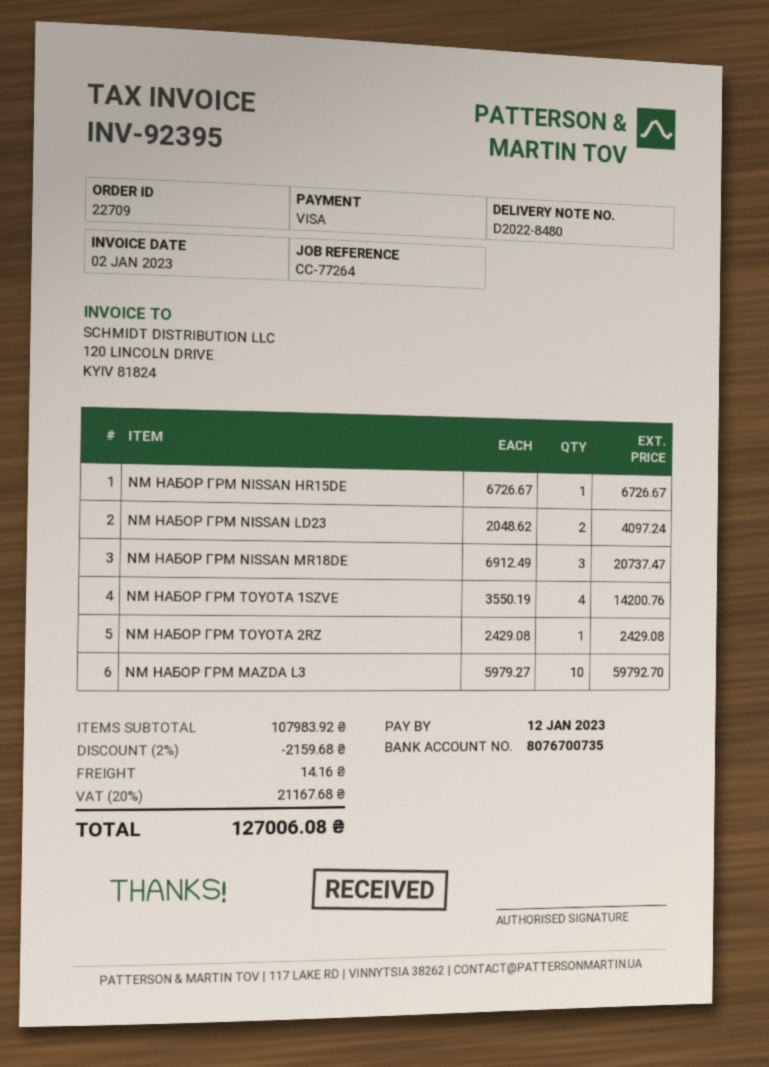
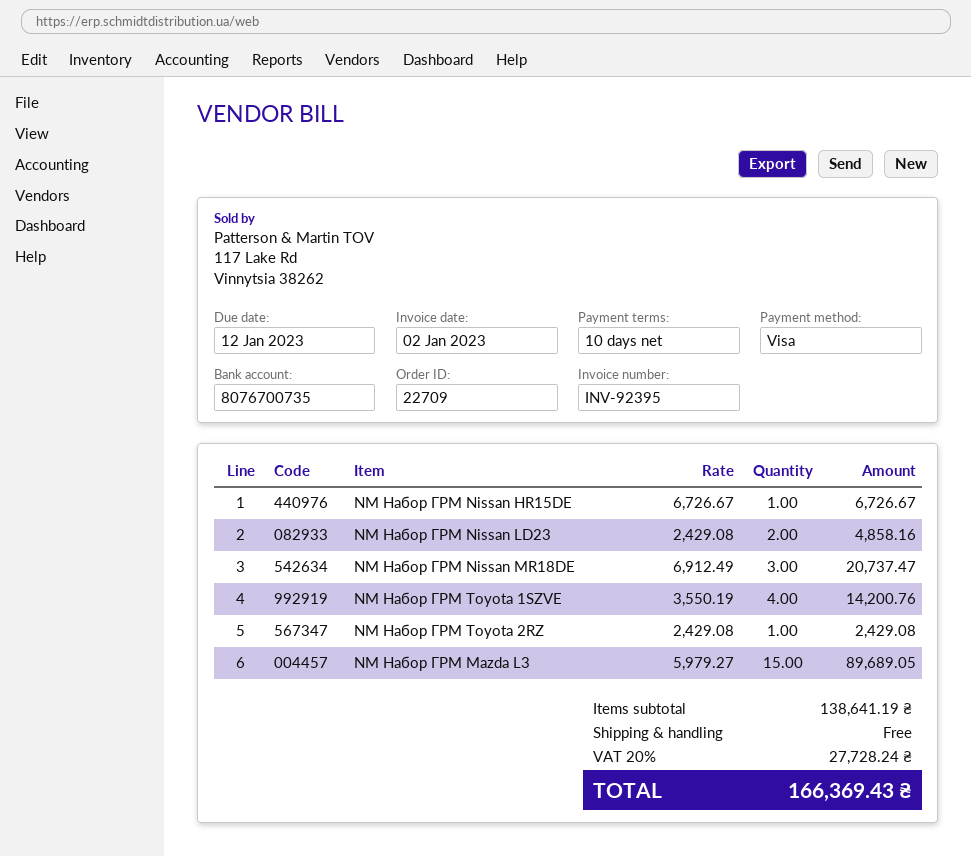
NM НАБОР ГРМ NISSAN LD23: 2 x 2048.62 = 4097.24 -> 2 x 2429.08 = 4858.16
NM НАБОР ГРМ MAZDA L3: 10 x 5979.27 = 59792.70 -> 15 x 5979.27 = 89689.05
subtotal: 107983.92 -> 138641.19
discount: 2% = 2159.68 -> none
shipping: 14.16 -> 0.00
tax: 20% = 21167.68 -> 20% = 27728.24
total: 127006.08 -> 166369.43

